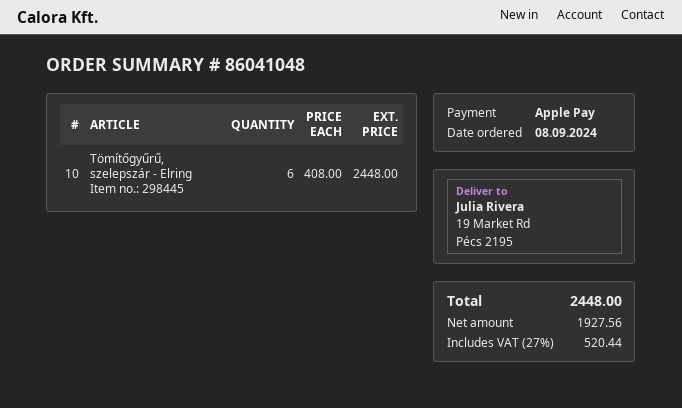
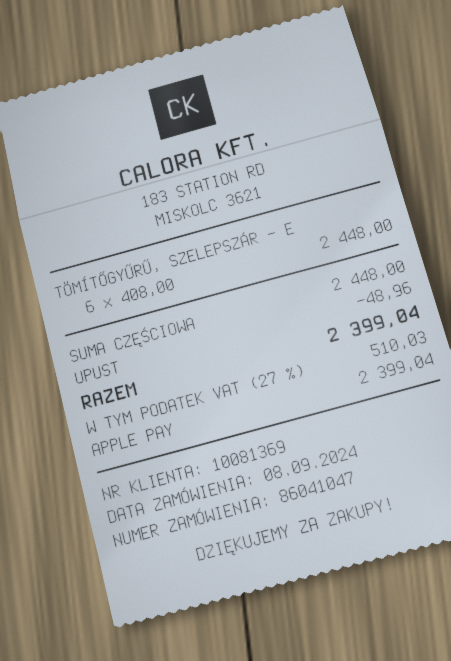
order number: 86041048 -> 86041047
discount: none -> 48.96
tax: 27% = 520.44 -> 27% = 510.03
total: 2448.00 -> 2399.04

